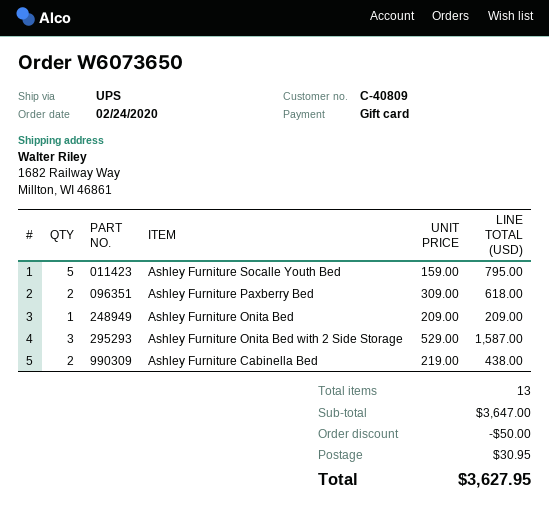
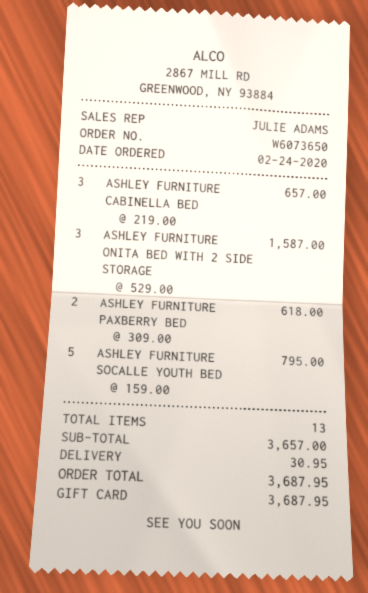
Ashley Furniture Onita Bed: 1 x 209.00 = 209.00 -> none
Ashley Furniture Cabinella Bed: 2 x 219.00 = 438.00 -> 3 x 219.00 = 657.00
subtotal: 3647.00 -> 3657.00
discount: 50.00 -> none
total: 3627.95 -> 3687.95

